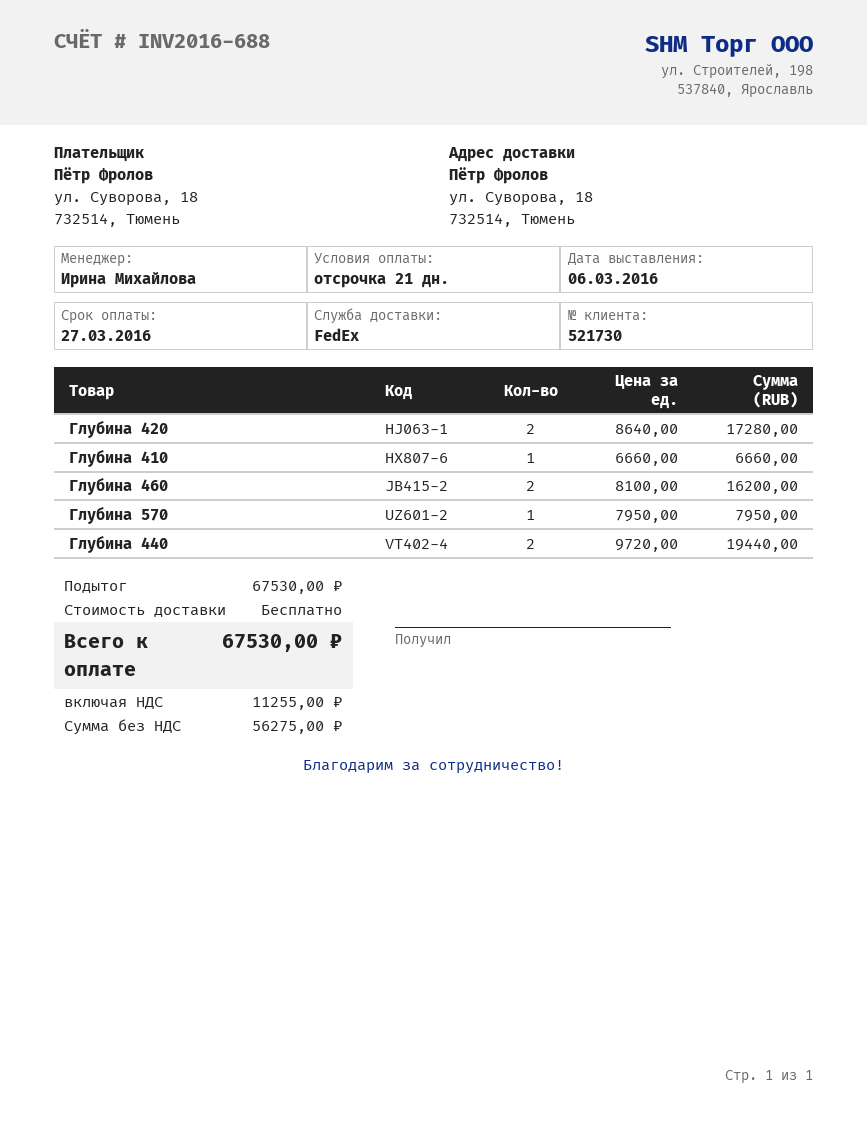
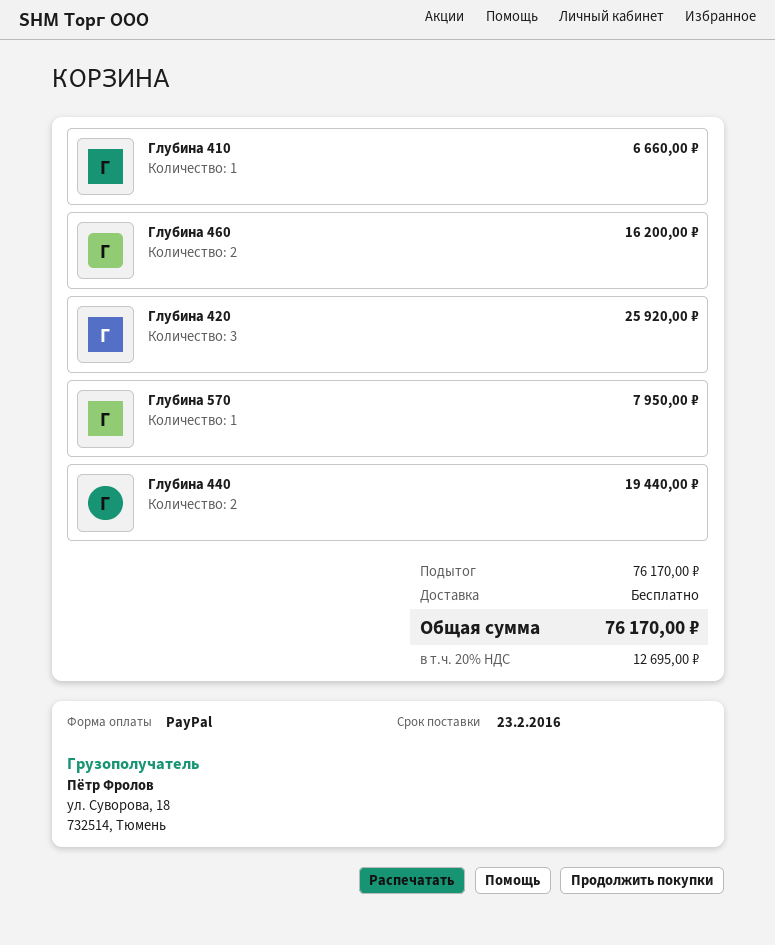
Глубина 420: 2 for 17280.00 -> 3 for 25920.00
subtotal: 67530.00 -> 76170.00
tax: 11255.00 -> 12695.00
total: 67530.00 -> 76170.00

